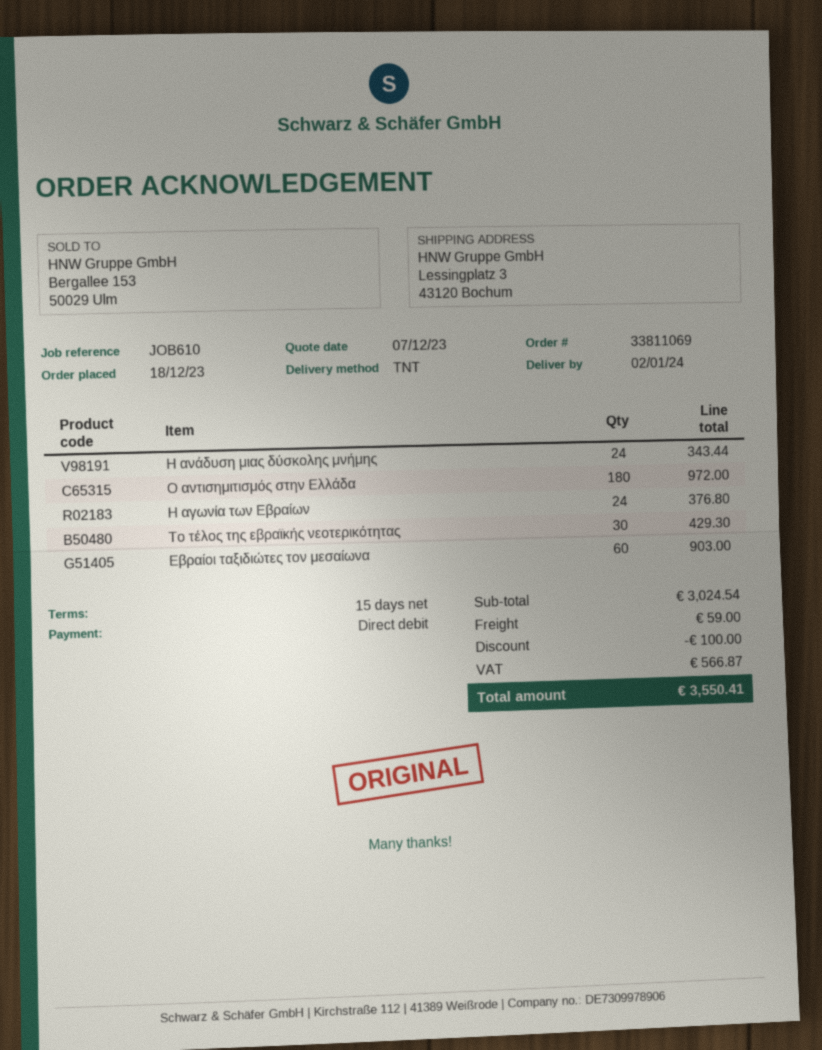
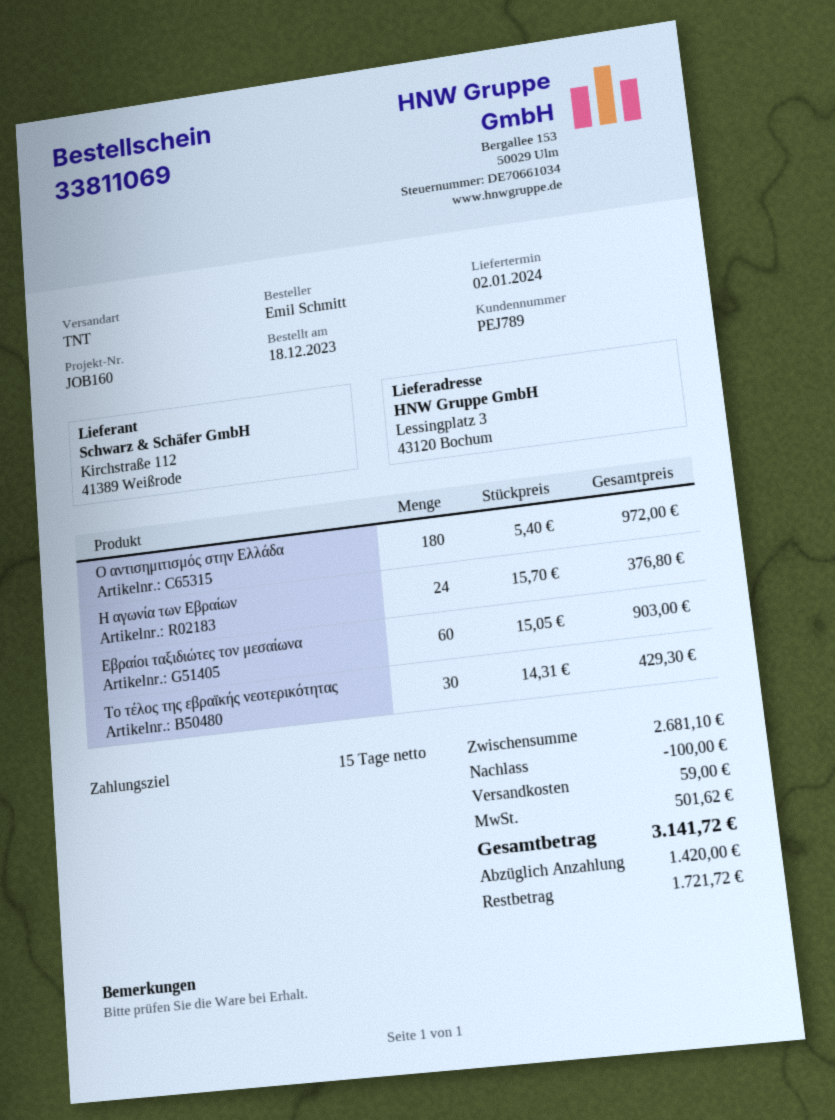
reference: JOB610 -> JOB160
Η ανάδυση μιας δύσκολης μνήμης: 24 for 343.44 -> none
subtotal: 3024.54 -> 2681.10
tax: 566.87 -> 501.62
total: 3550.41 -> 3141.72

